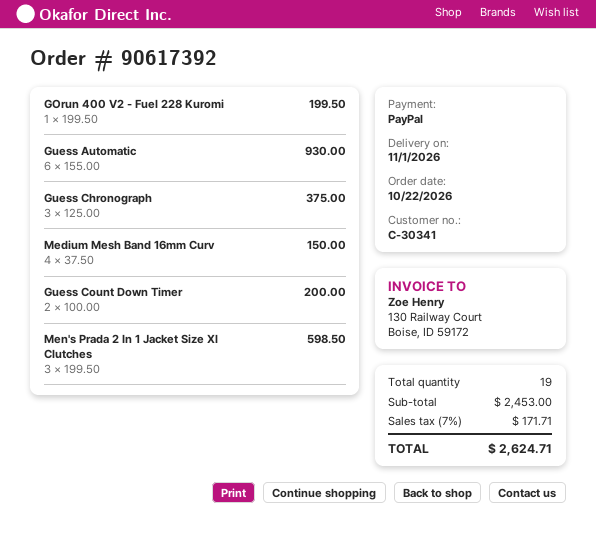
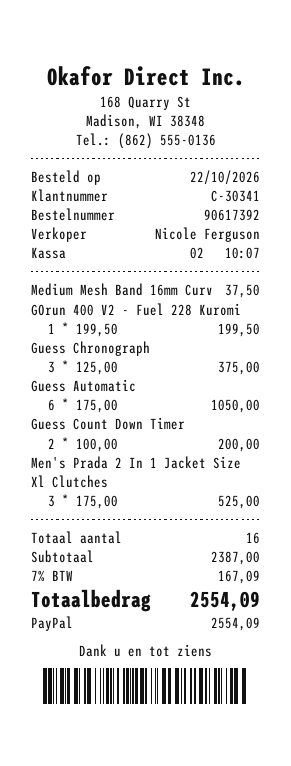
Guess Automatic: 6 x 155.00 = 930.00 -> 6 x 175.00 = 1050.00
Medium Mesh Band 16mm Curv: 4 x 37.50 = 150.00 -> 1 x 37.50 = 37.50
Men's Prada 2 In 1 Jacket Size Xl Clutches: 3 x 199.50 = 598.50 -> 3 x 175.00 = 525.00
total quantity: 19 -> 16
subtotal: 2453.00 -> 2387.00
tax: 7% = 171.71 -> 7% = 167.09
total: 2624.71 -> 2554.09

